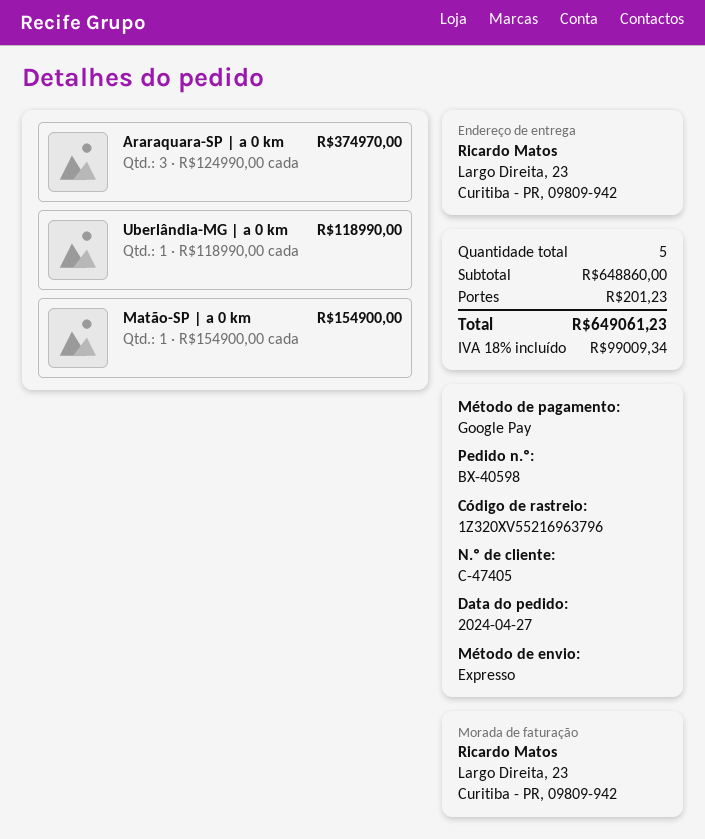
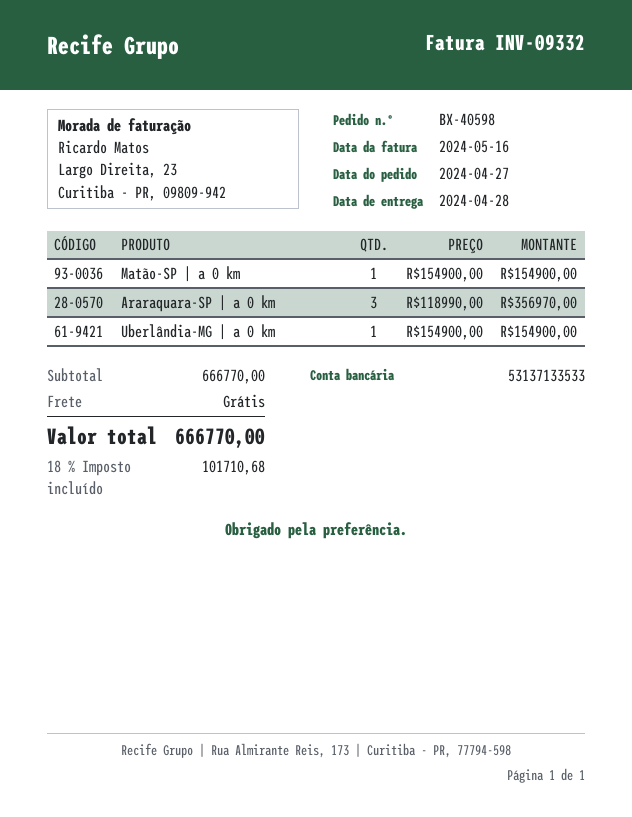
Araraquara-SP | a 0 km: 3 x 124990.00 = 374970.00 -> 3 x 118990.00 = 356970.00
Uberlândia-MG | a 0 km: 1 x 118990.00 = 118990.00 -> 1 x 154900.00 = 154900.00
subtotal: 648860.00 -> 666770.00
shipping: 201.23 -> 0.00
tax: 18% = 99009.34 -> 18% = 101710.68
total: 649061.23 -> 666770.00

